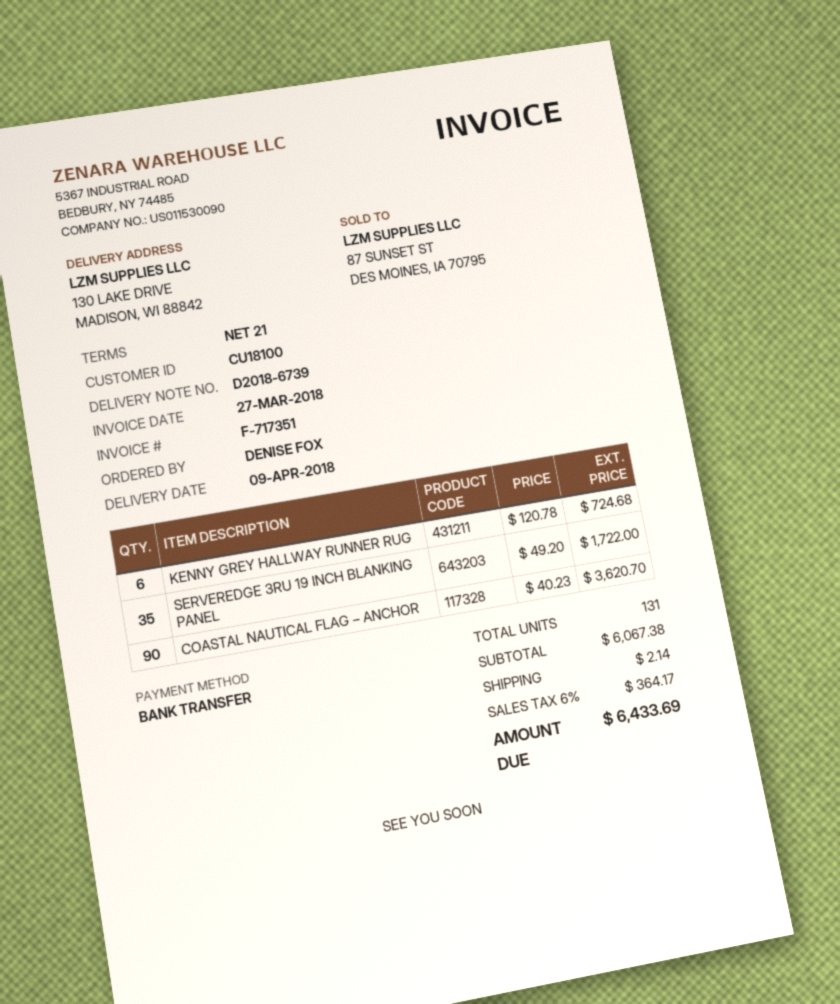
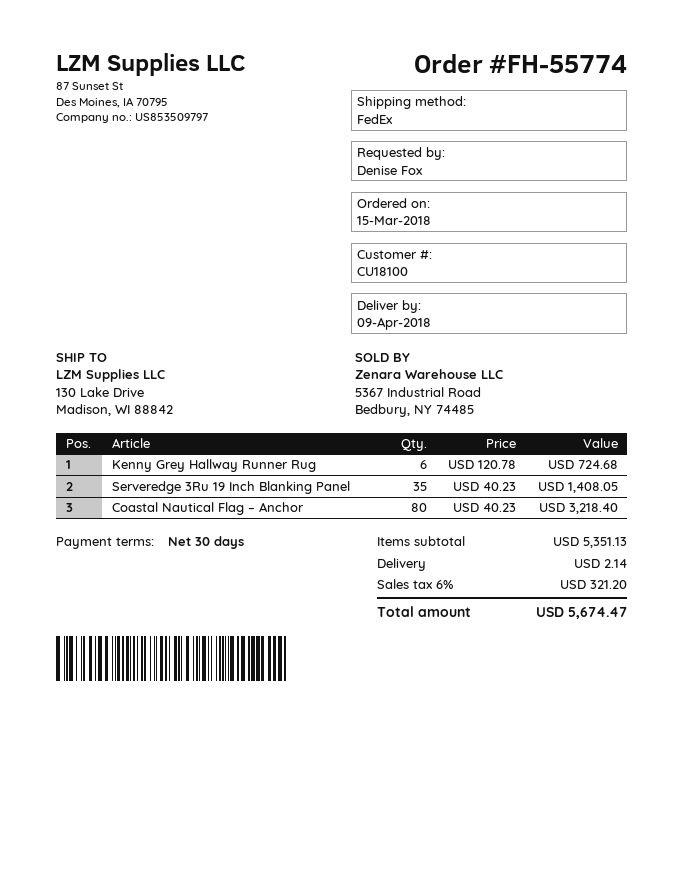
payment terms: 21 days -> 30 days
SERVEREDGE 3RU 19 INCH BLANKING PANEL: 35 x 49.20 = 1722.00 -> 35 x 40.23 = 1408.05
COASTAL NAUTICAL FLAG – ANCHOR: 90 x 40.23 = 3620.70 -> 80 x 40.23 = 3218.40
subtotal: 6067.38 -> 5351.13
tax: 6% = 364.17 -> 6% = 321.20
total: 6433.69 -> 5674.47

